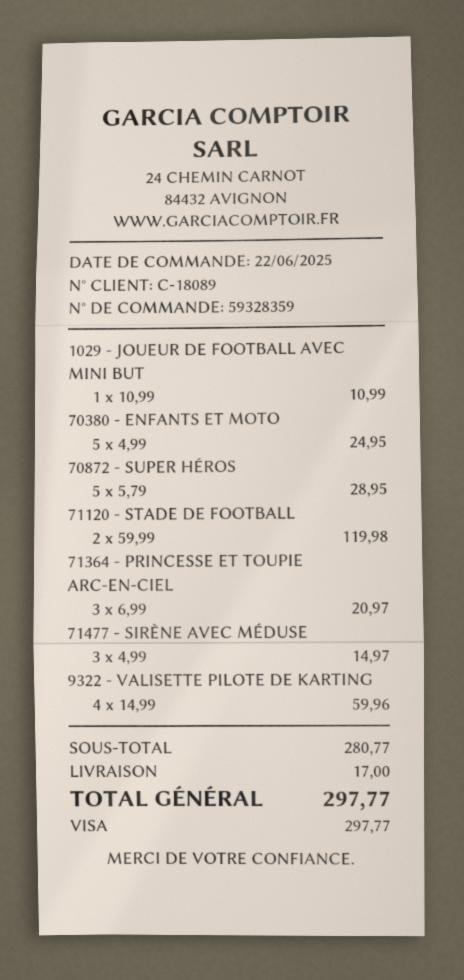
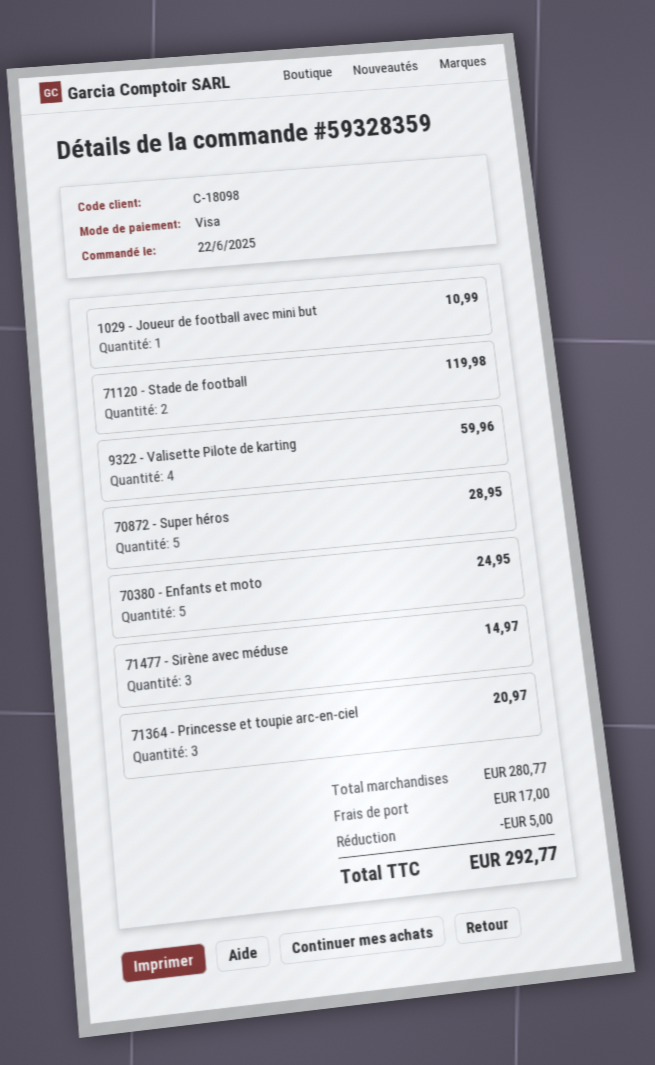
customer number: C-18089 -> C-18098
discount: none -> 5.00
total: 297.77 -> 292.77

